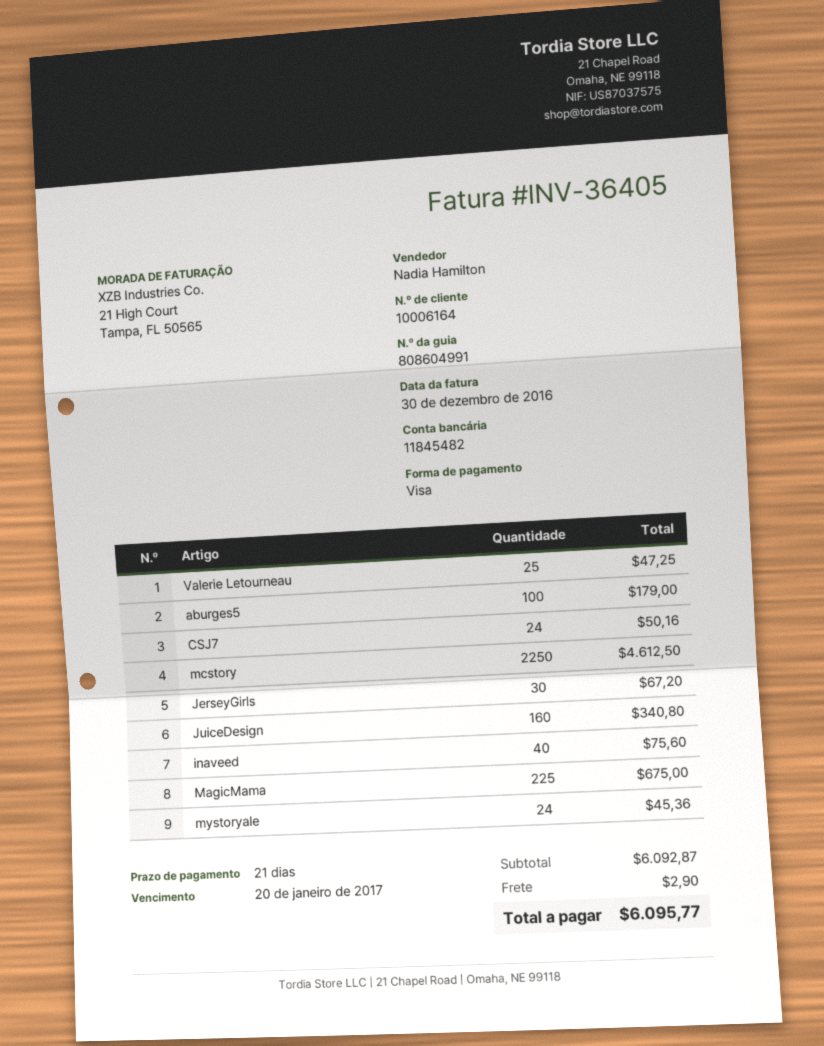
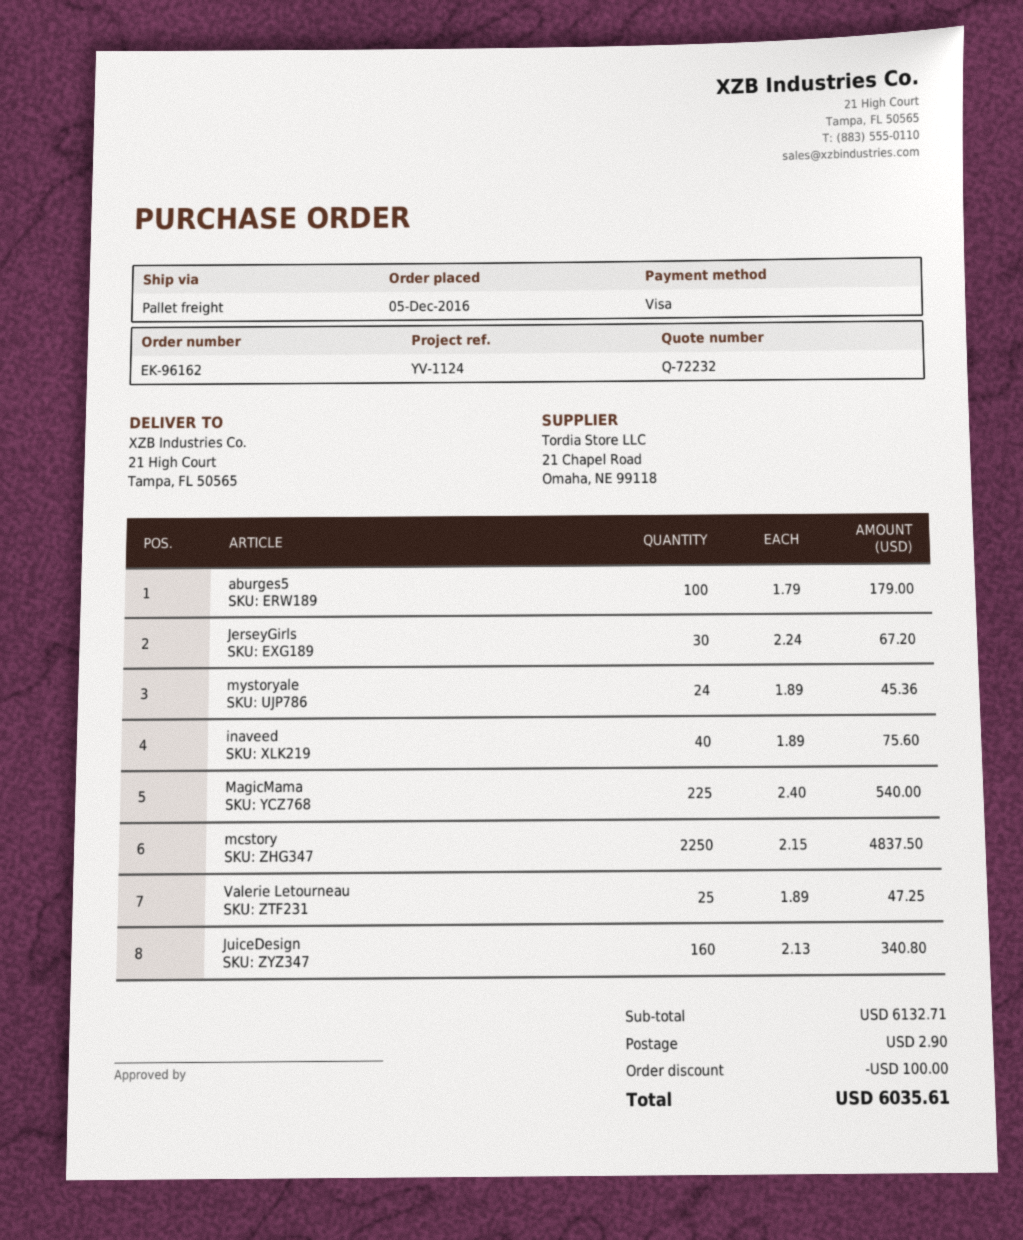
CSJ7: 24 for 50.16 -> none
mcstory: 2250 for 4612.50 -> 2250 for 4837.50
MagicMama: 225 for 675.00 -> 225 for 540.00
subtotal: 6092.87 -> 6132.71
discount: none -> 100.00
total: 6095.77 -> 6035.61

